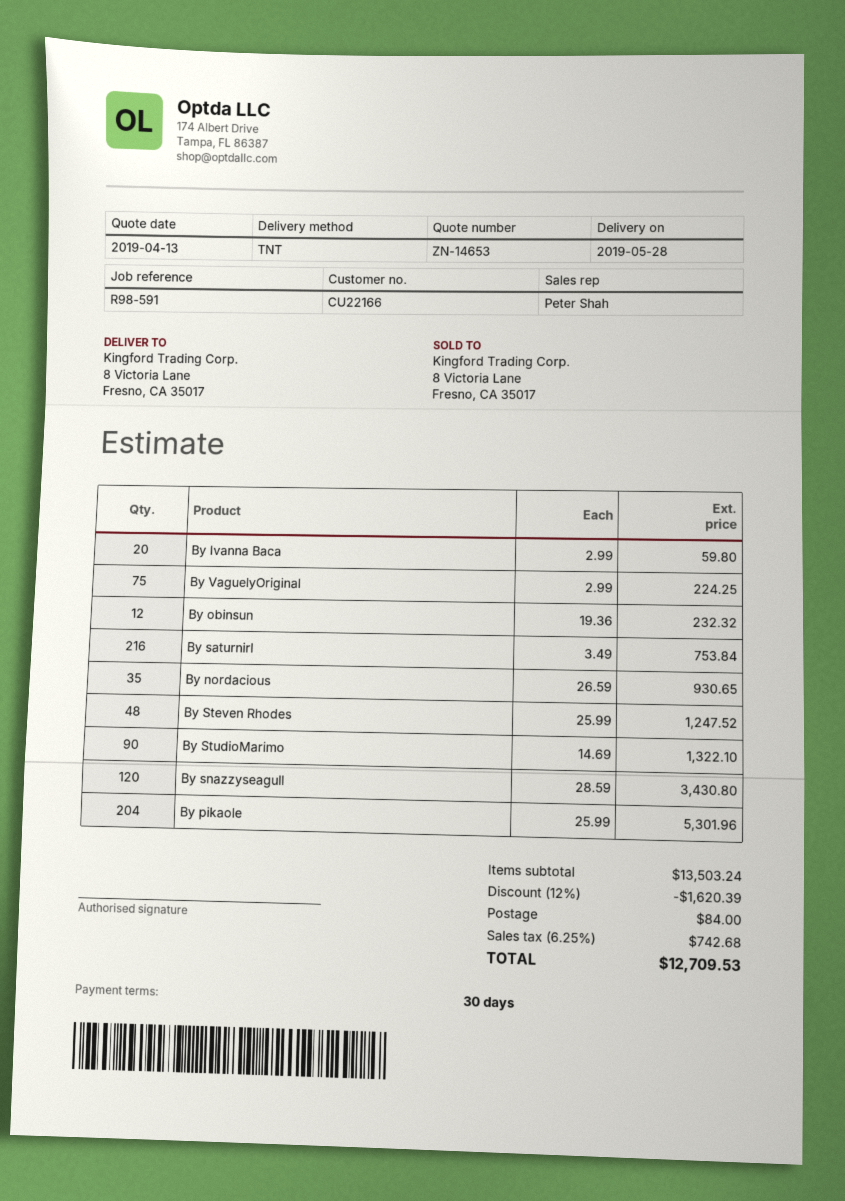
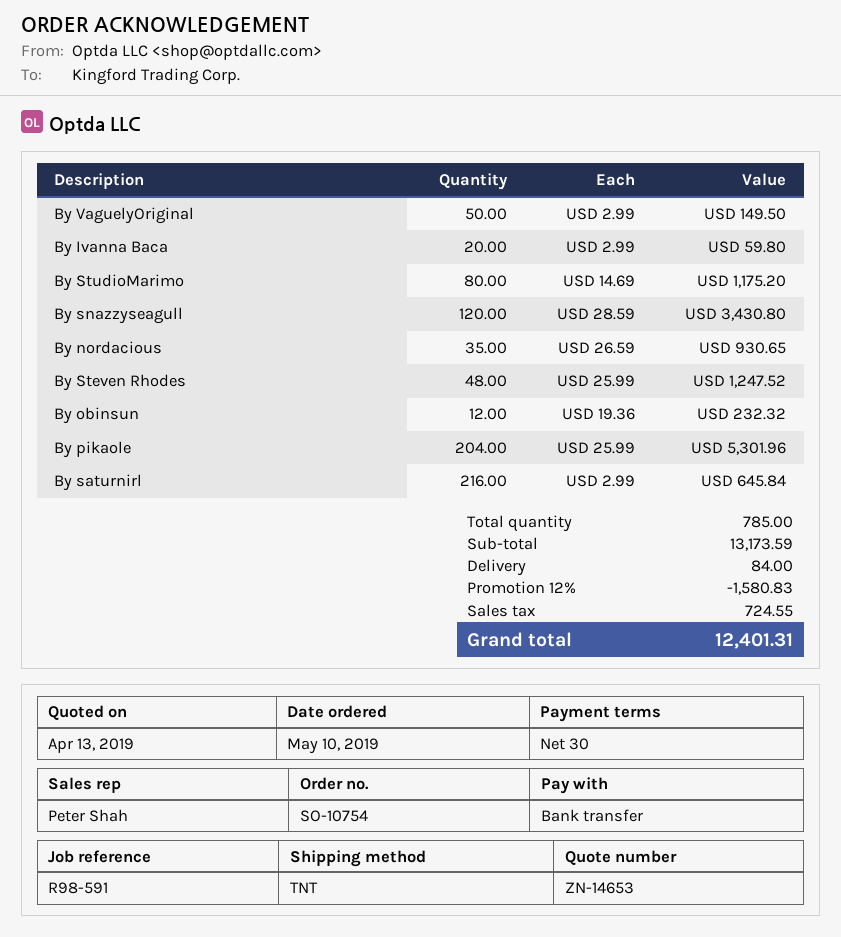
By VaguelyOriginal: 75 x 2.99 = 224.25 -> 50 x 2.99 = 149.50
By saturnirl: 216 x 3.49 = 753.84 -> 216 x 2.99 = 645.84
By StudioMarimo: 90 x 14.69 = 1322.10 -> 80 x 14.69 = 1175.20
subtotal: 13503.24 -> 13173.59
discount: 12% = 1620.39 -> 12% = 1580.83
tax: 742.68 -> 724.55
total: 12709.53 -> 12401.31

